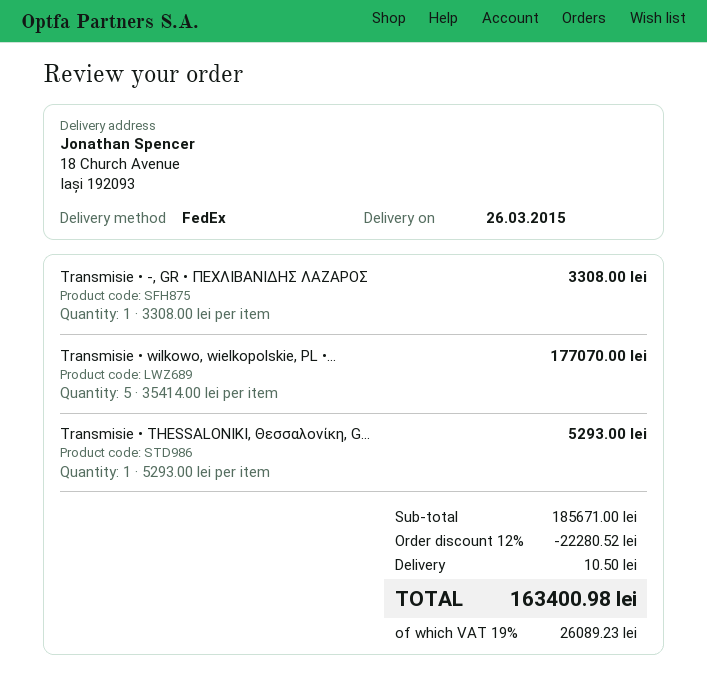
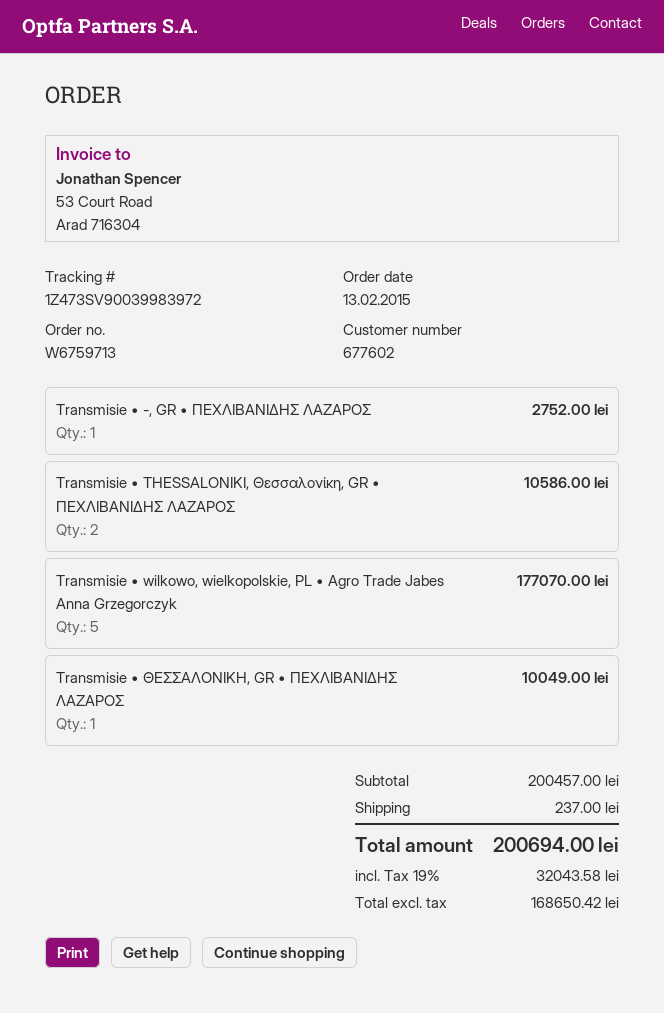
Transmisie • -, GR • ΠΕΧΛΙΒΑΝΙΔΗΣ ΛΑΖΑΡΟΣ: 1 for 3308.00 -> 1 for 2752.00
Transmisie • THESSALONIKI, Θεσσαλονίκη, G...: 1 for 5293.00 -> 2 for 10586.00
Transmisie • ΘΕΣΣΑΛΟΝΙΚΗ, GR • ΠΕΧΛΙΒΑΝΙΔΗΣ ΛΑΖΑΡΟΣ: none -> 1 for 10049.00
subtotal: 185671.00 -> 200457.00
discount: 12% = 22280.52 -> none
shipping: 10.50 -> 237.00
tax: 19% = 26089.23 -> 19% = 32043.58
total: 163400.98 -> 200694.00

